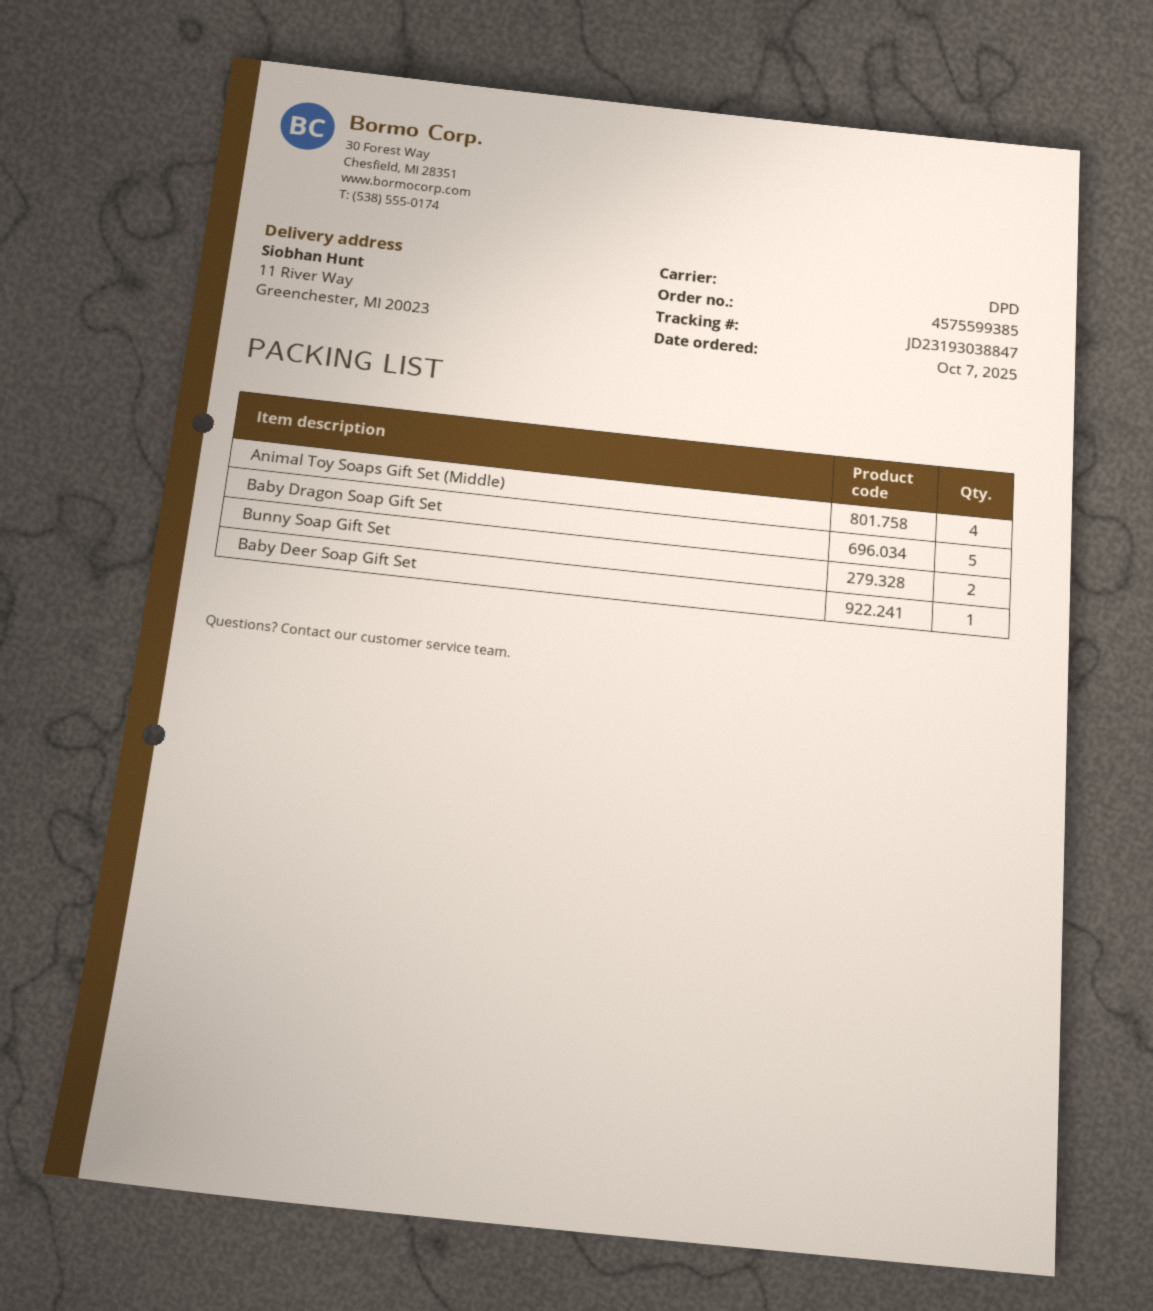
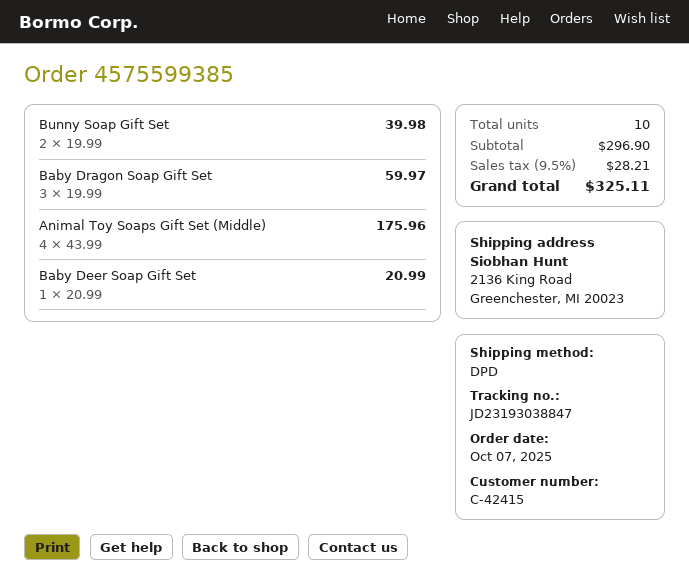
ship to: 11 River Way, Greenchester, MI 20023 -> 2136 King Road, Greenchester, MI 20023
Baby Dragon Soap Gift Set: 5 -> 3

